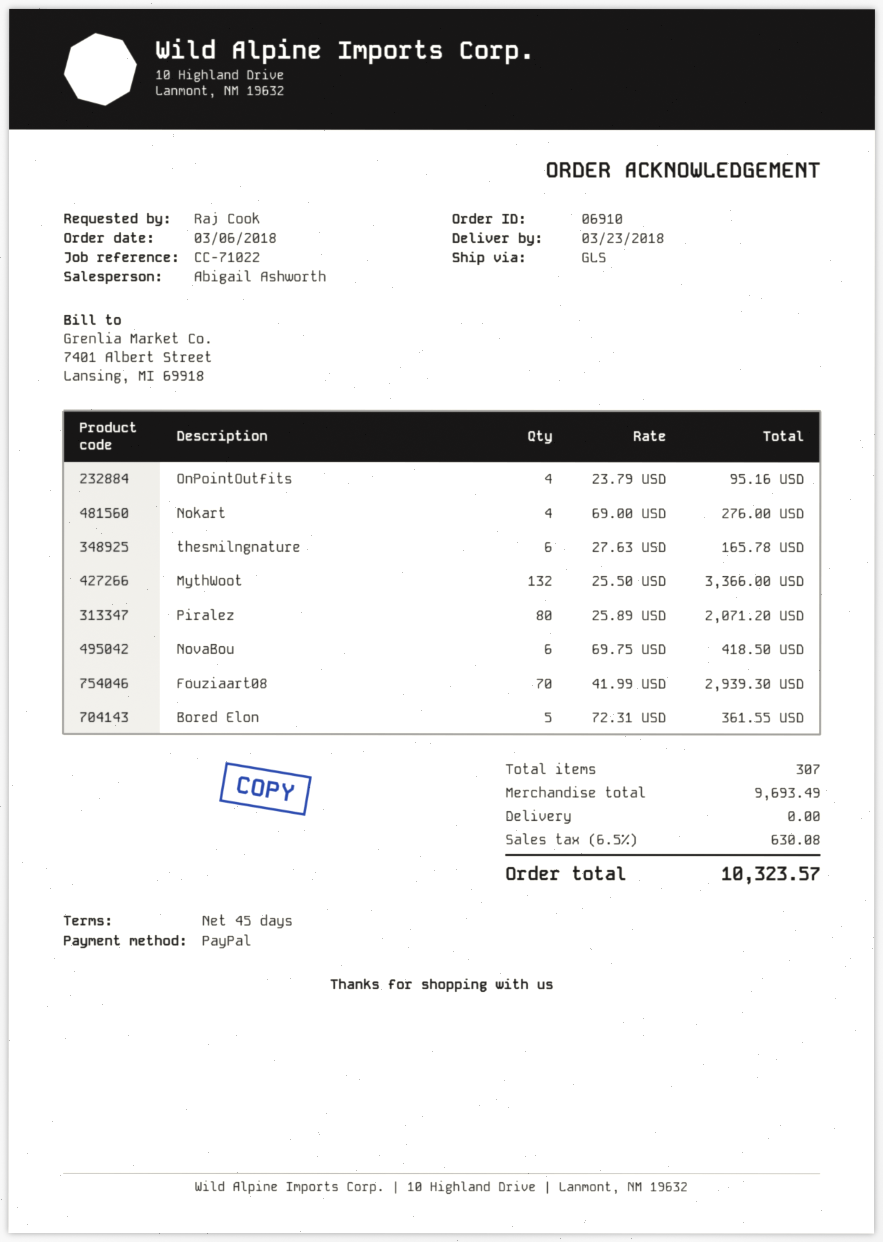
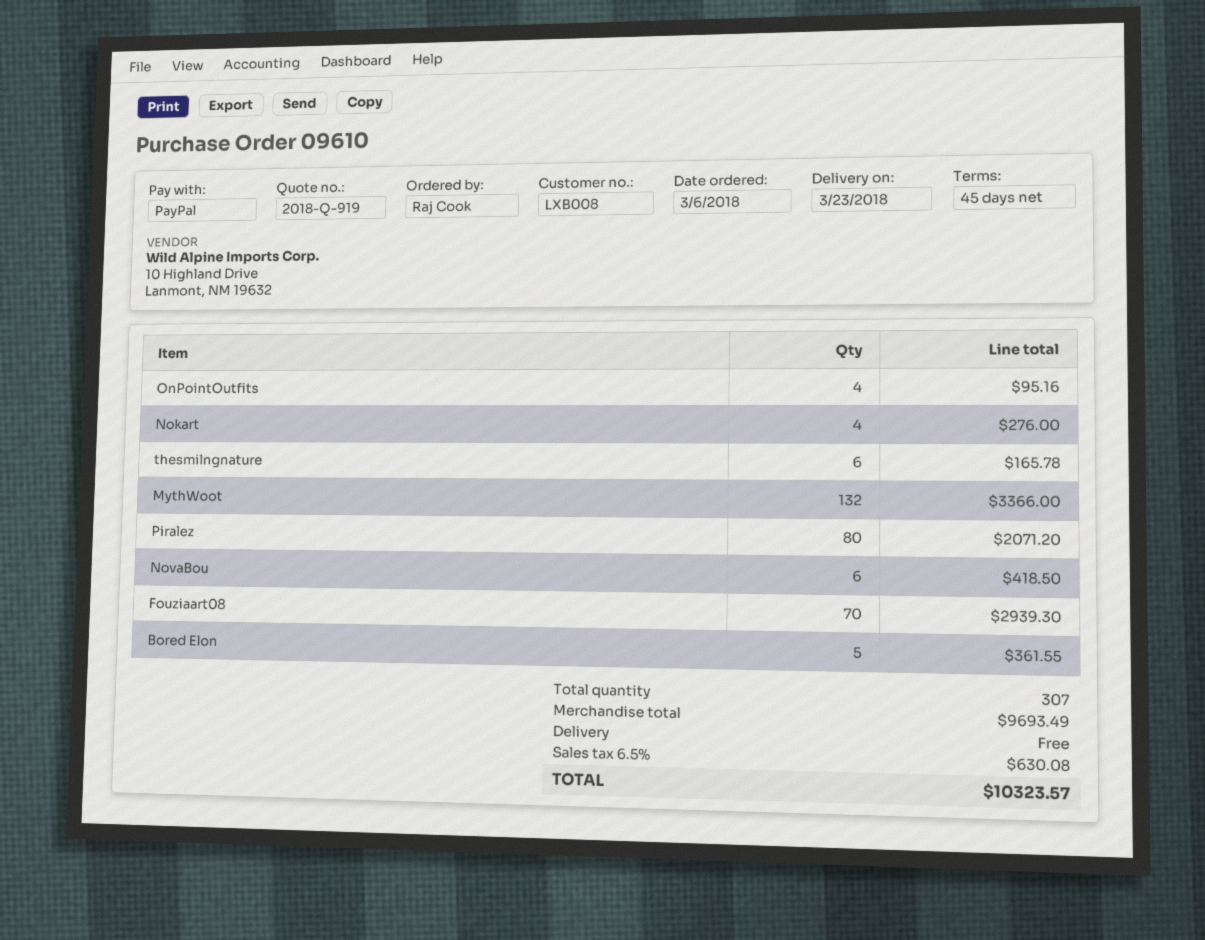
order number: 06910 -> 09610

